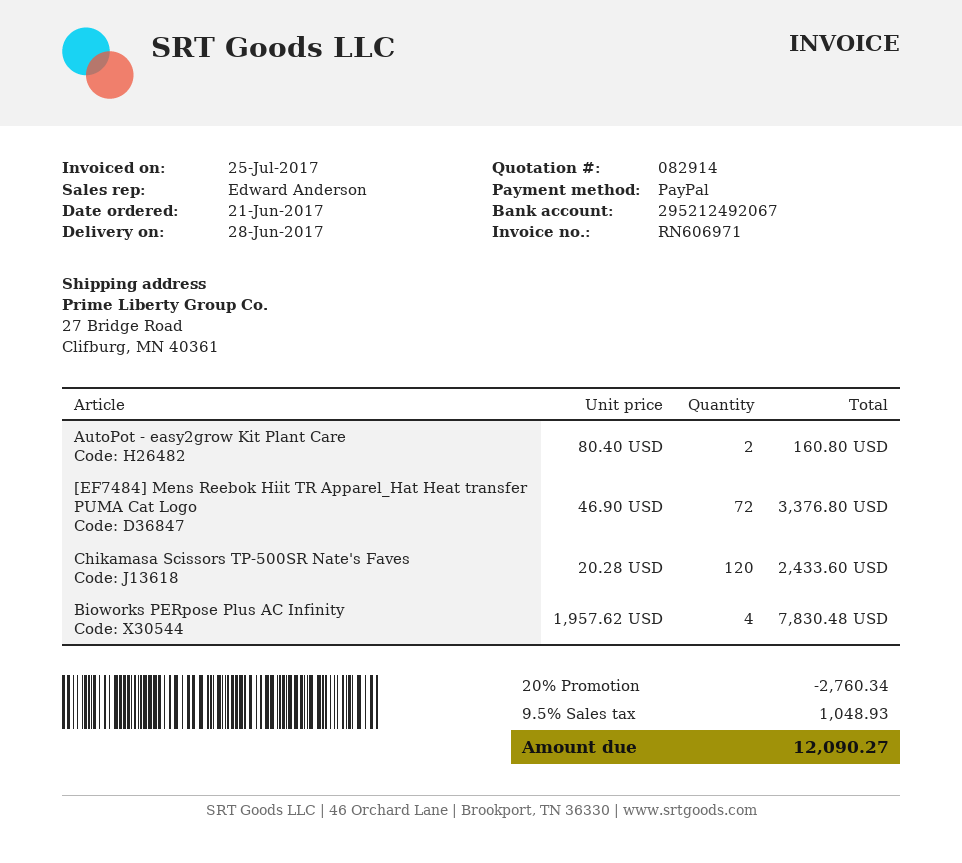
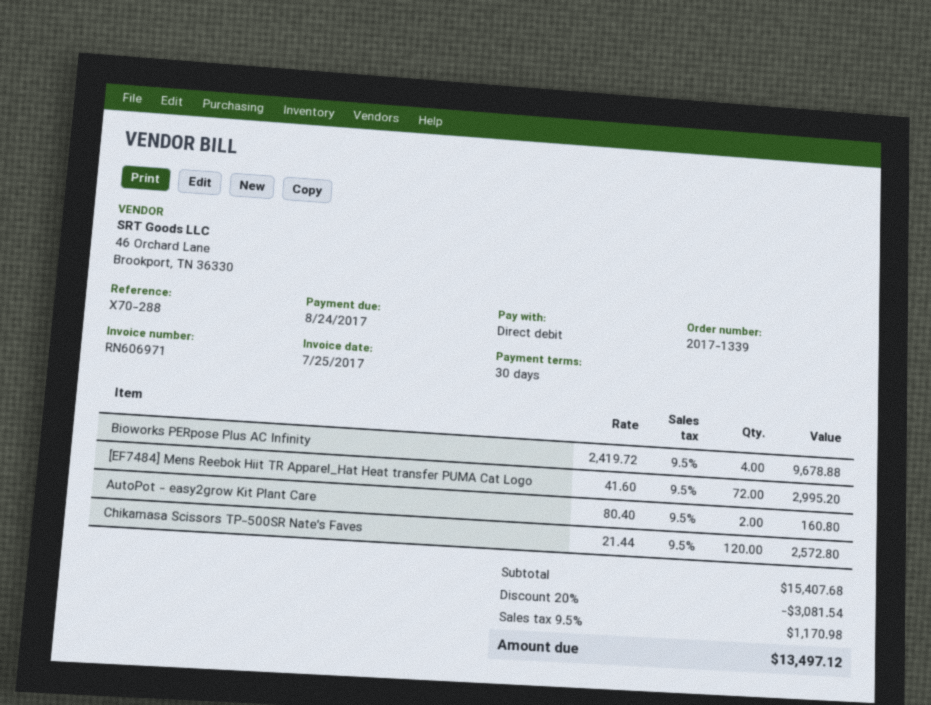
payment method: PayPal -> direct debit
[EF7484] Mens Reebok Hiit TR Apparel_Hat Heat transfer PUMA Cat Logo: 72 x 46.90 = 3376.80 -> 72 x 41.60 = 2995.20
Chikamasa Scissors TP-500SR Nate's Faves: 120 x 20.28 = 2433.60 -> 120 x 21.44 = 2572.80
Bioworks PERpose Plus AC Infinity: 4 x 1957.62 = 7830.48 -> 4 x 2419.72 = 9678.88
discount: 20% = 2760.34 -> 20% = 3081.54
tax: 9.5% = 1048.93 -> 9.5% = 1170.98
total: 12090.27 -> 13497.12

